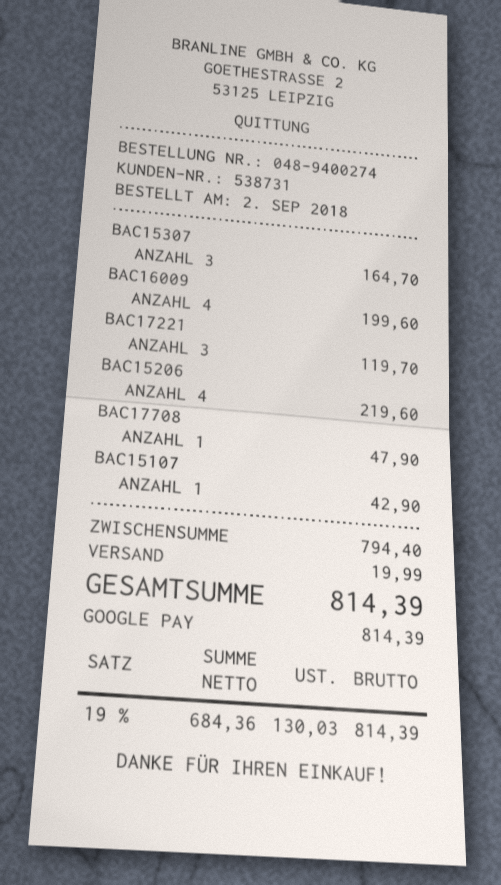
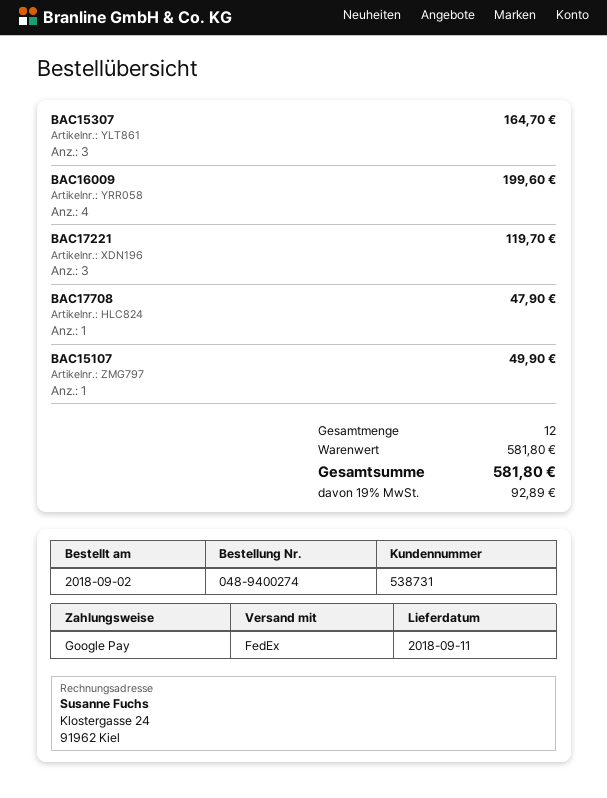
BAC15206: 4 for 219.60 -> none
BAC15107: 1 for 42.90 -> 1 for 49.90
subtotal: 794.40 -> 581.80
shipping: 19.99 -> none
tax: 19% = 130.03 -> 19% = 92.89
total: 814.39 -> 581.80

